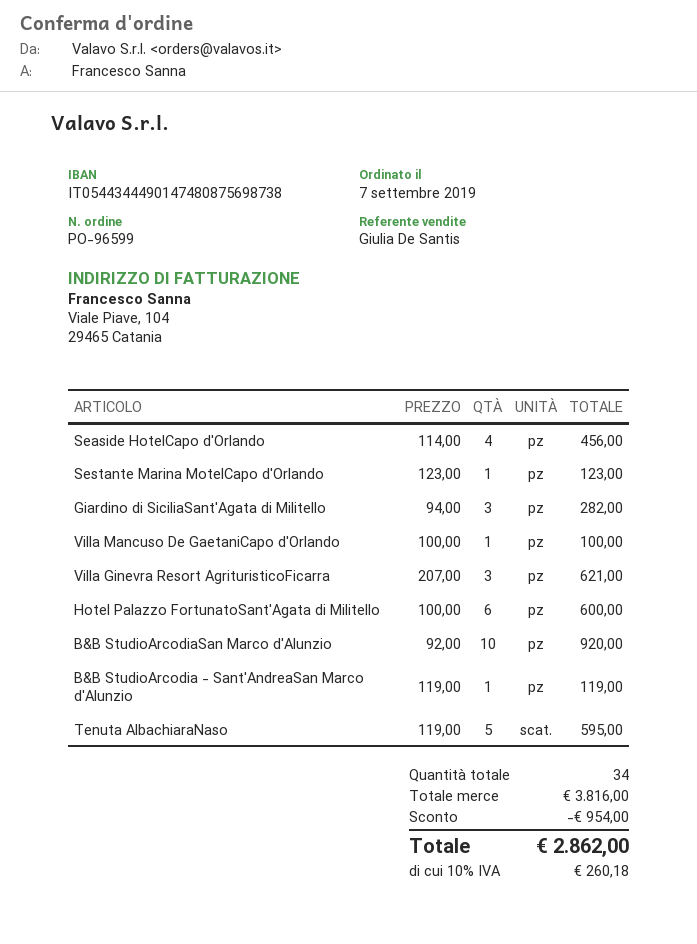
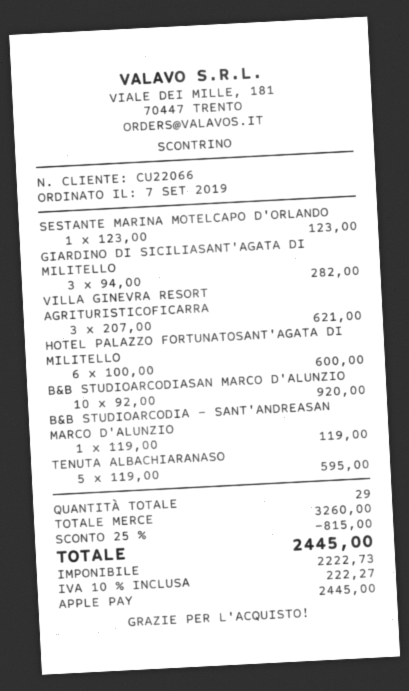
Seaside HotelCapo d'Orlando: 4 x 114.00 = 456.00 -> none
Villa Mancuso De GaetaniCapo d'Orlando: 1 x 100.00 = 100.00 -> none
total quantity: 34 -> 29
subtotal: 3816.00 -> 3260.00
discount: 954.00 -> 815.00
tax: 10% = 260.18 -> 10% = 222.27
total: 2862.00 -> 2445.00

